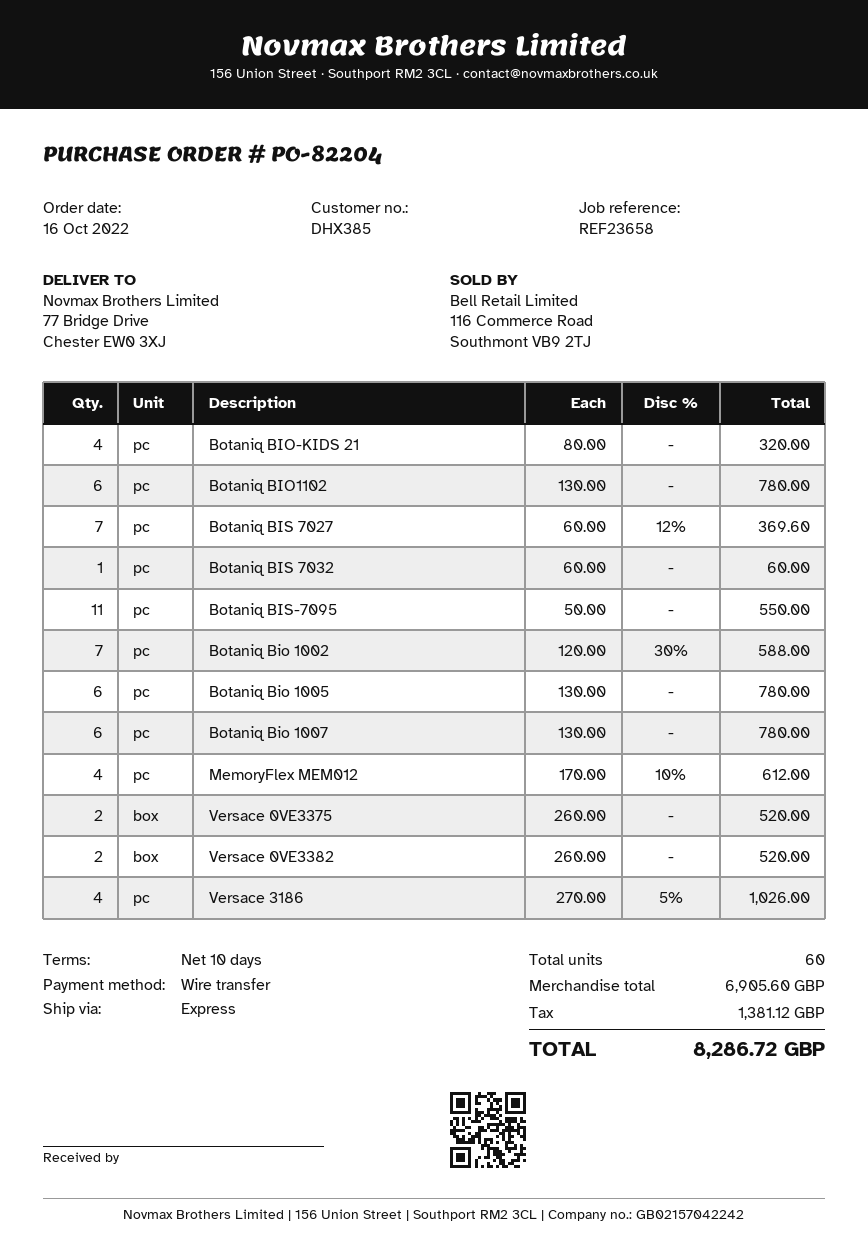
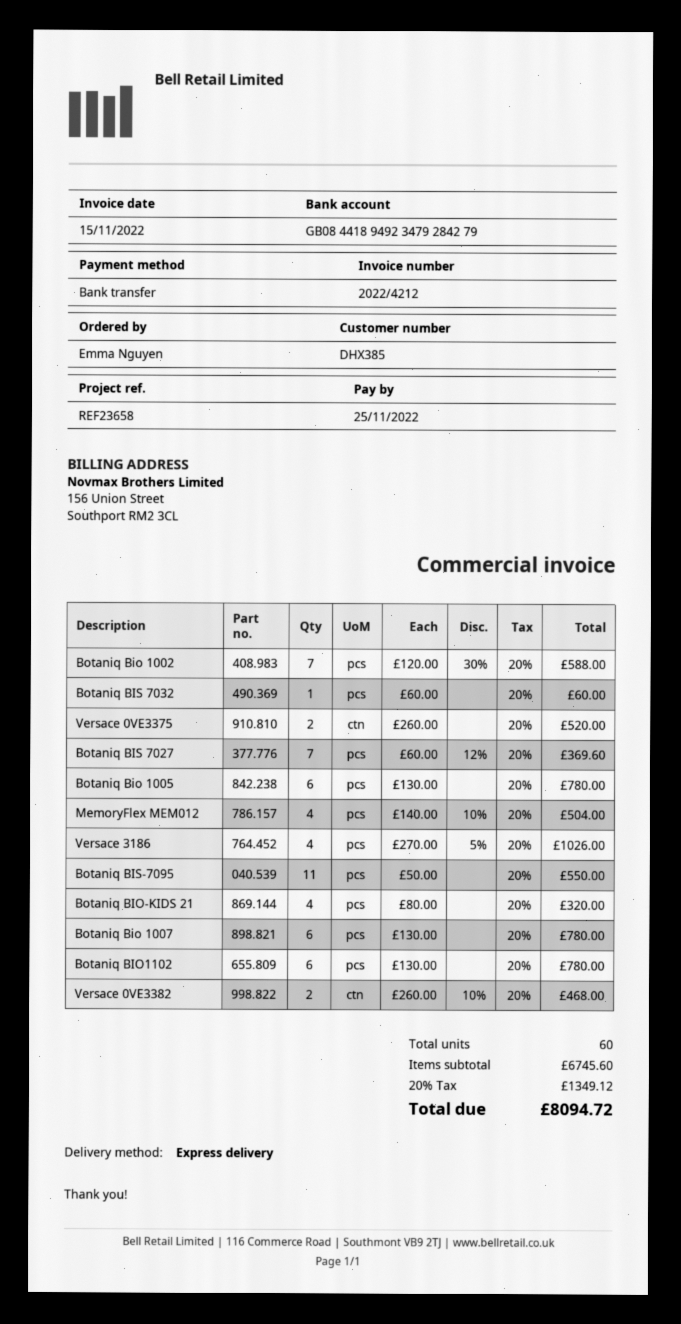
MemoryFlex MEM012: 4 x 170.00 - 10% = 612.00 -> 4 x 140.00 - 10% = 504.00
Versace 0VE3382: 2 x 260.00 = 520.00 -> 2 x 260.00 - 10% = 468.00
subtotal: 6905.60 -> 6745.60
tax: 1381.12 -> 1349.12
total: 8286.72 -> 8094.72

